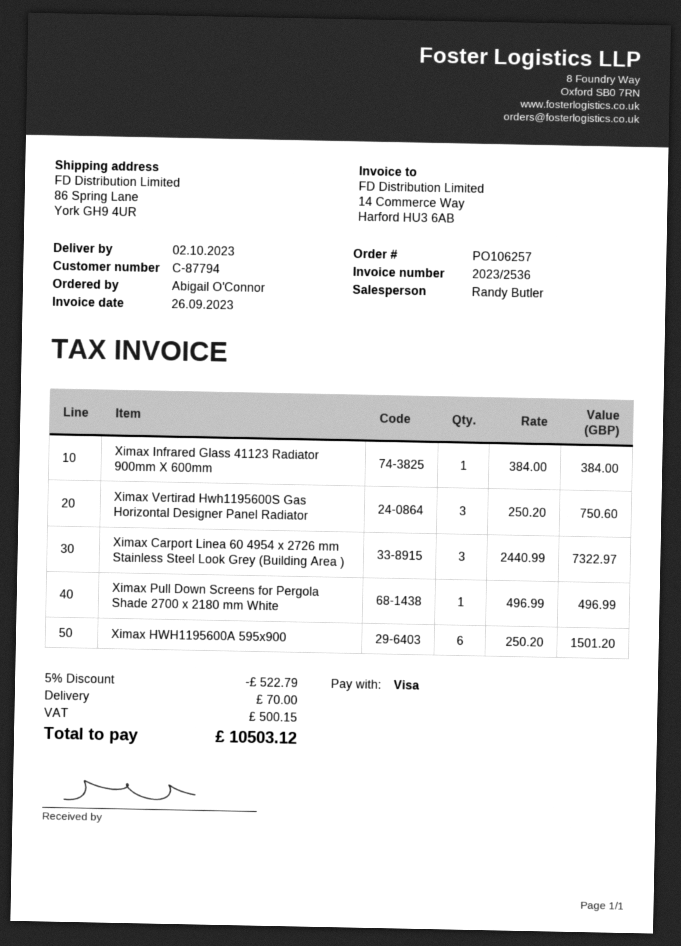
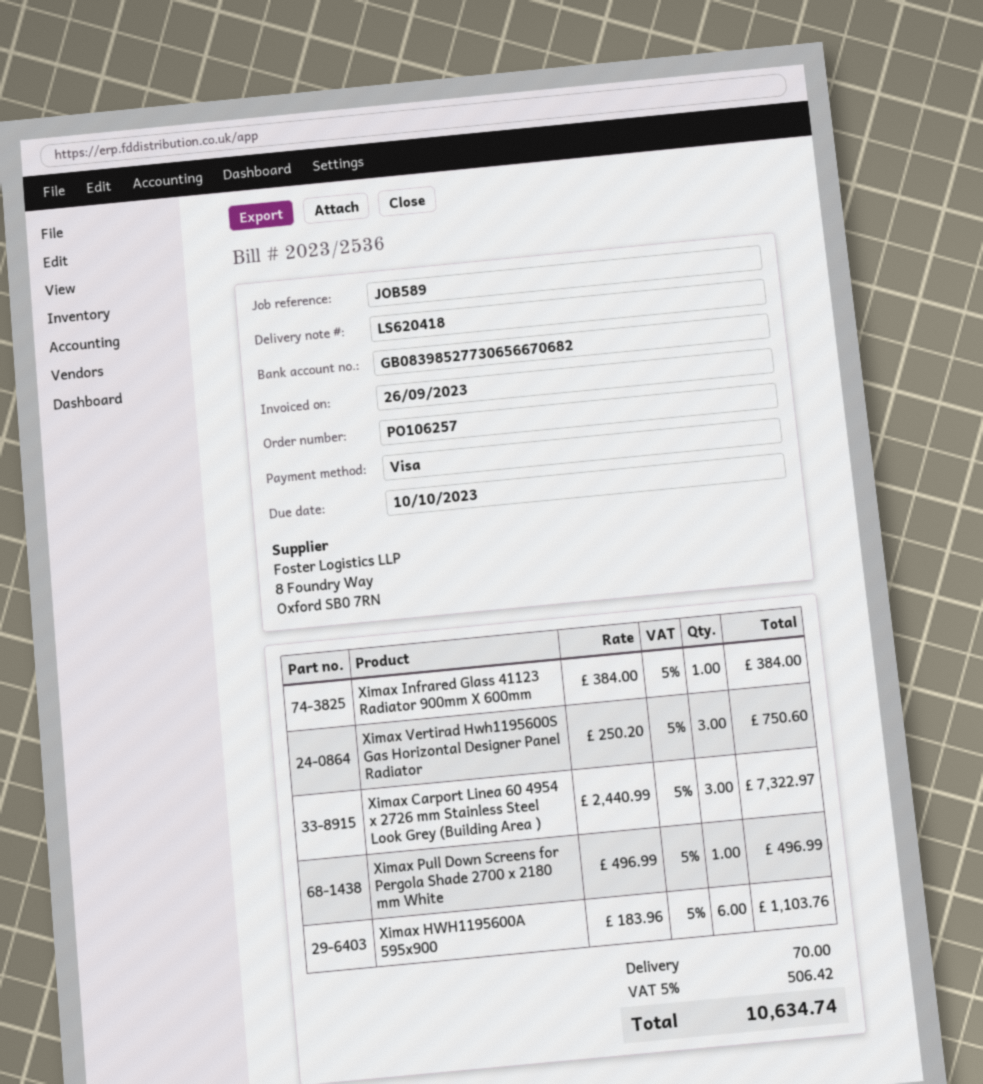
Ximax HWH1195600A 595x900: 6 x 250.20 = 1501.20 -> 6 x 183.96 = 1103.76
discount: 5% = 522.79 -> none
tax: 500.15 -> 506.42
total: 10503.12 -> 10634.74

